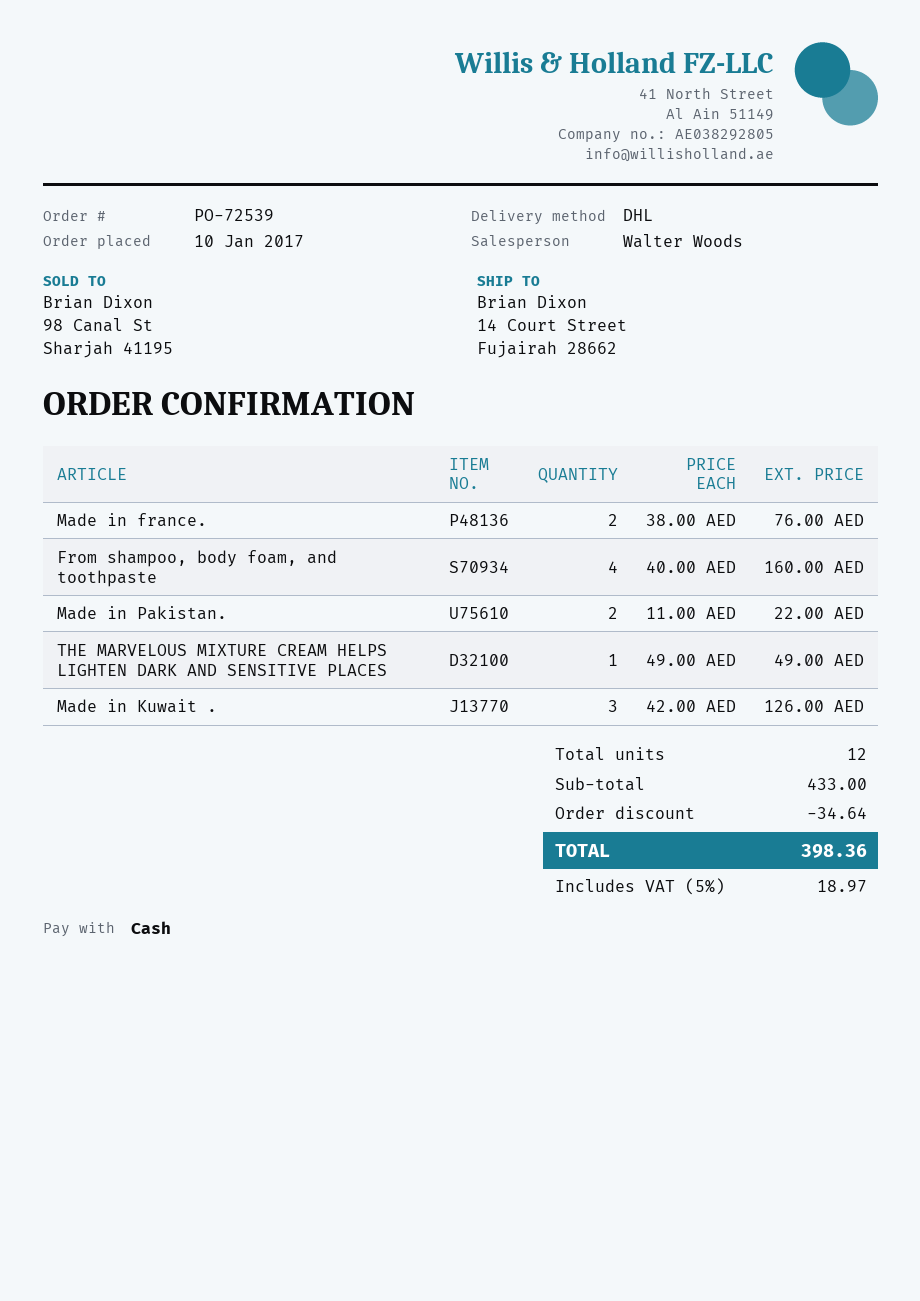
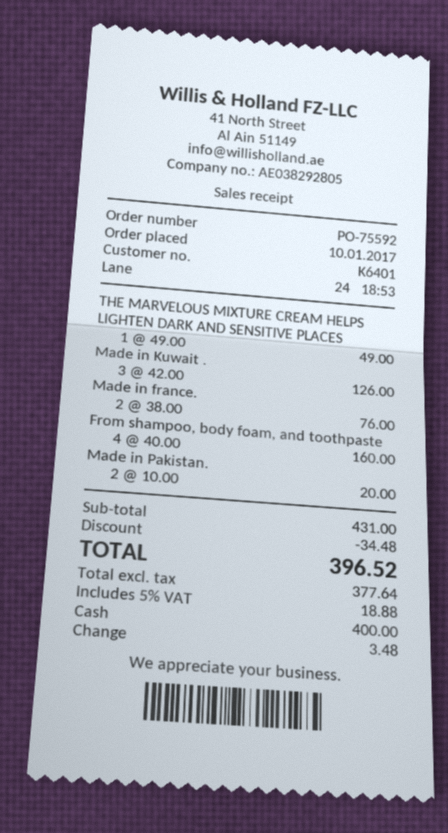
order number: PO-72539 -> PO-75592
Made in Pakistan.: 2 x 11.00 = 22.00 -> 2 x 10.00 = 20.00
subtotal: 433.00 -> 431.00
discount: 34.64 -> 34.48
tax: 5% = 18.97 -> 5% = 18.88
total: 398.36 -> 396.52

